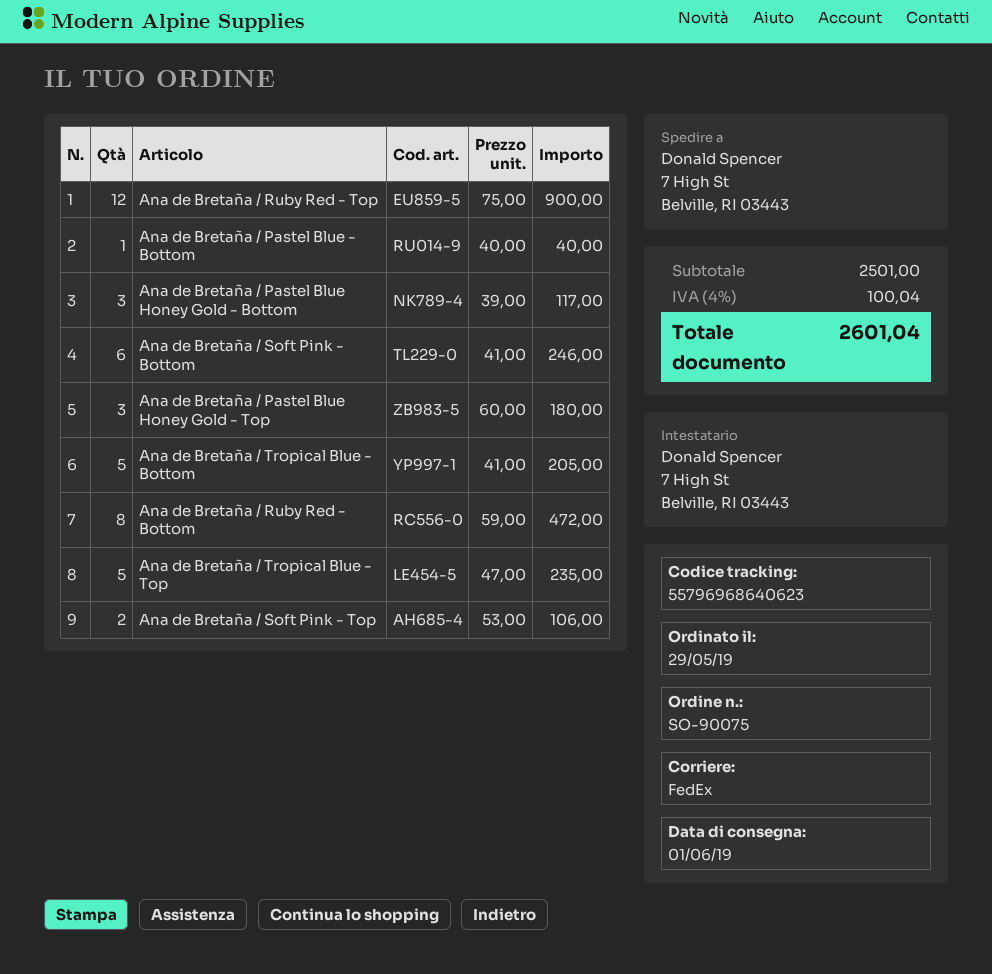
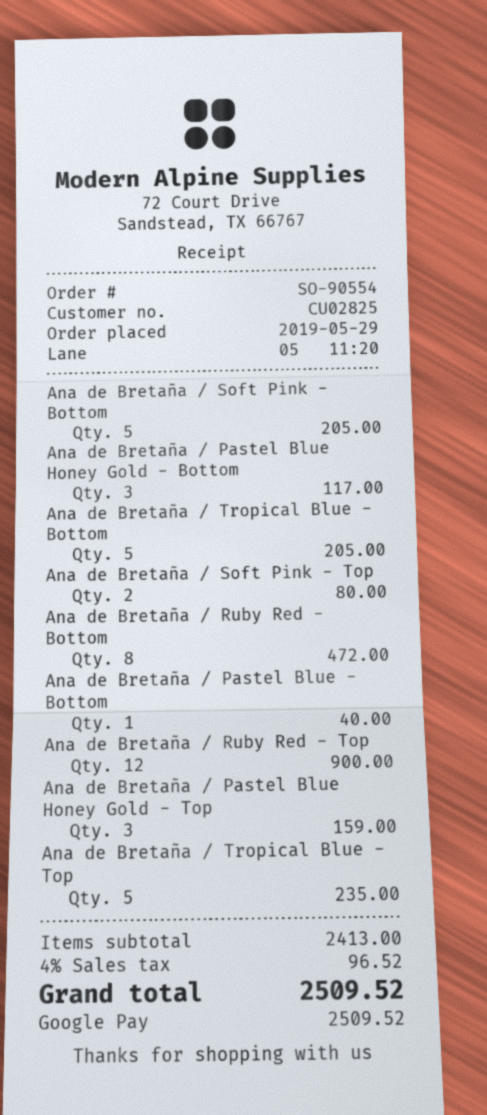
order number: SO-90075 -> SO-90554
Ana de Bretaña / Soft Pink - Bottom: 6 for 246.00 -> 5 for 205.00
Ana de Bretaña / Pastel Blue Honey Gold - Top: 3 for 180.00 -> 3 for 159.00
Ana de Bretaña / Soft Pink - Top: 2 for 106.00 -> 2 for 80.00
subtotal: 2501.00 -> 2413.00
tax: 4% = 100.04 -> 4% = 96.52
total: 2601.04 -> 2509.52

